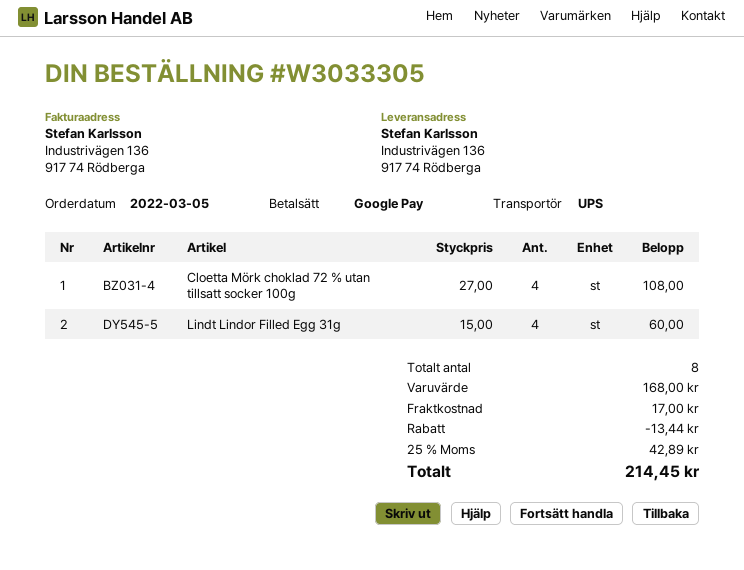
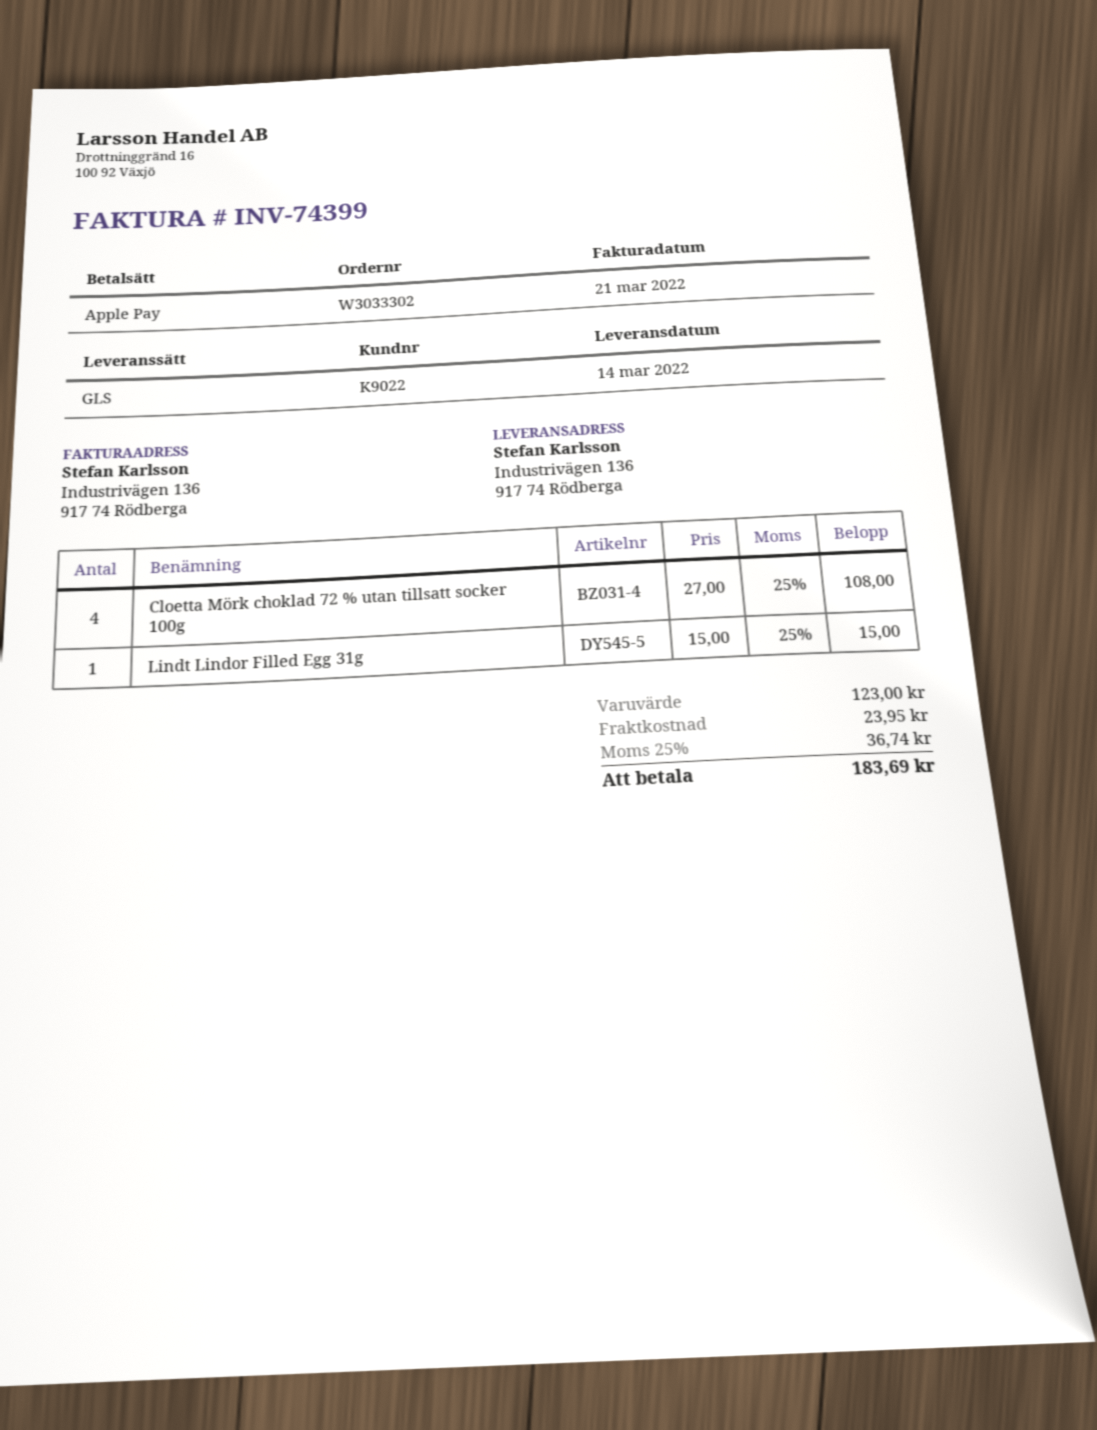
order number: W3033305 -> W3033302
payment method: Google Pay -> Apple Pay
shipping method: UPS -> GLS
Lindt Lindor Filled Egg 31g: 4 x 15.00 = 60.00 -> 1 x 15.00 = 15.00
subtotal: 168.00 -> 123.00
discount: 13.44 -> none
shipping: 17.00 -> 23.95
tax: 25% = 42.89 -> 25% = 36.74
total: 214.45 -> 183.69

